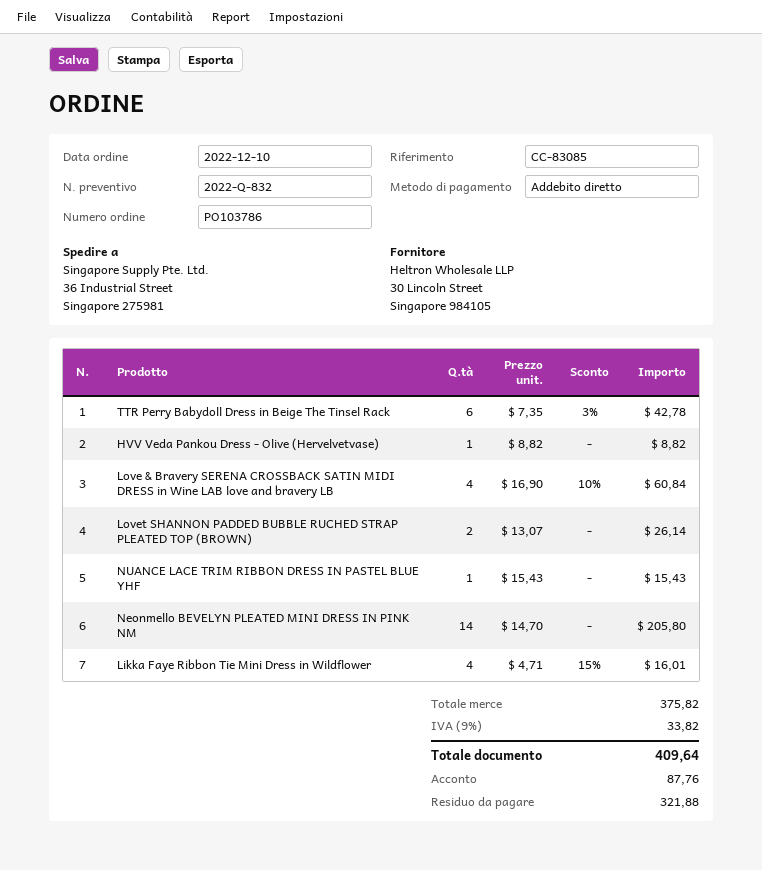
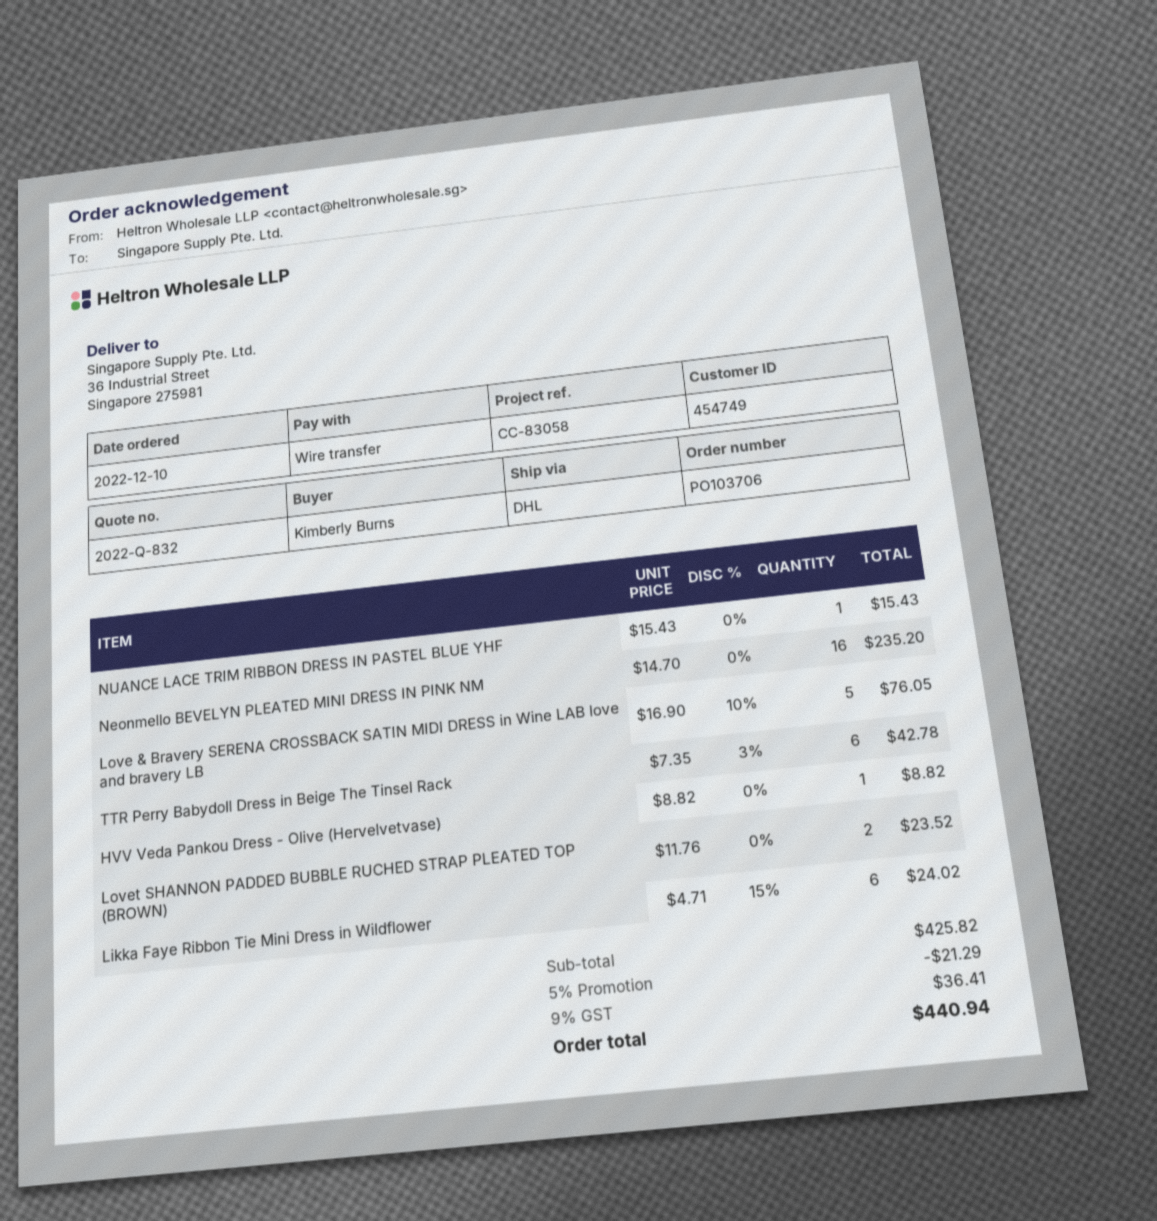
order number: PO103786 -> PO103706
reference: CC-83085 -> CC-83058
payment method: direct debit -> bank transfer
Love & Bravery SERENA CROSSBACK SATIN MIDI DRESS in Wine LAB love and bravery LB: 4 x 16.90 - 10% = 60.84 -> 5 x 16.90 - 10% = 76.05
Lovet SHANNON PADDED BUBBLE RUCHED STRAP PLEATED TOP (BROWN): 2 x 13.07 = 26.14 -> 2 x 11.76 = 23.52
Neonmello BEVELYN PLEATED MINI DRESS IN PINK NM: 14 x 14.70 = 205.80 -> 16 x 14.70 = 235.20
Likka Faye Ribbon Tie Mini Dress in Wildflower: 4 x 4.71 - 15% = 16.01 -> 6 x 4.71 - 15% = 24.02
subtotal: 375.82 -> 425.82
discount: none -> 5% = 21.29
tax: 9% = 33.82 -> 9% = 36.41
total: 409.64 -> 440.94

